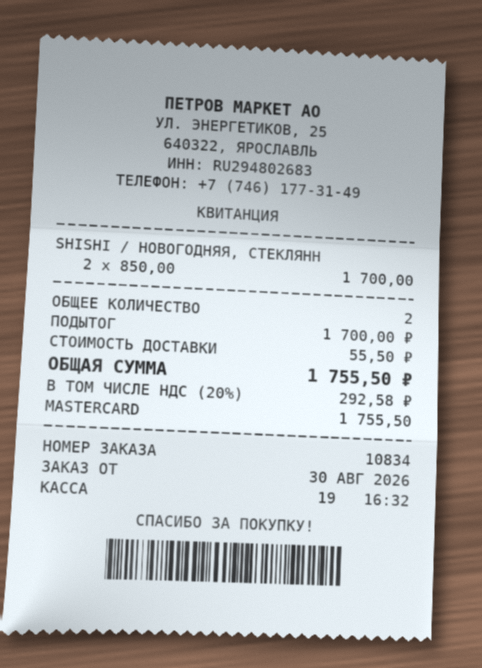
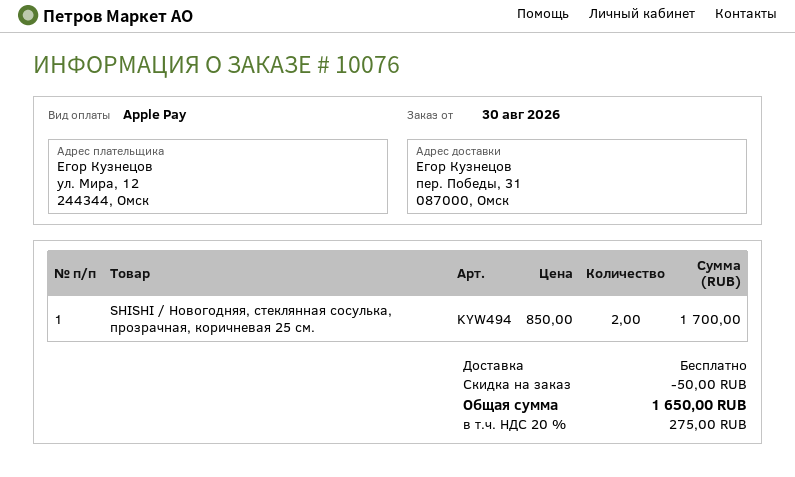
order number: 10834 -> 10076
payment method: Mastercard -> Apple Pay
discount: none -> 50.00
shipping: 55.50 -> 0.00
tax: 20% = 292.58 -> 20% = 275.00
total: 1755.50 -> 1650.00

